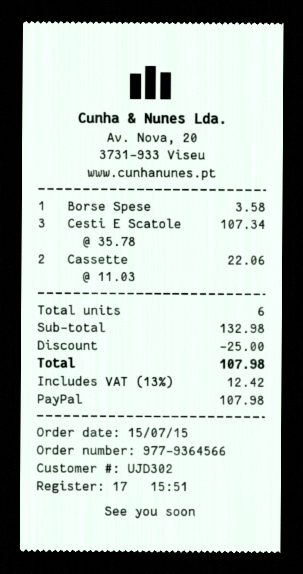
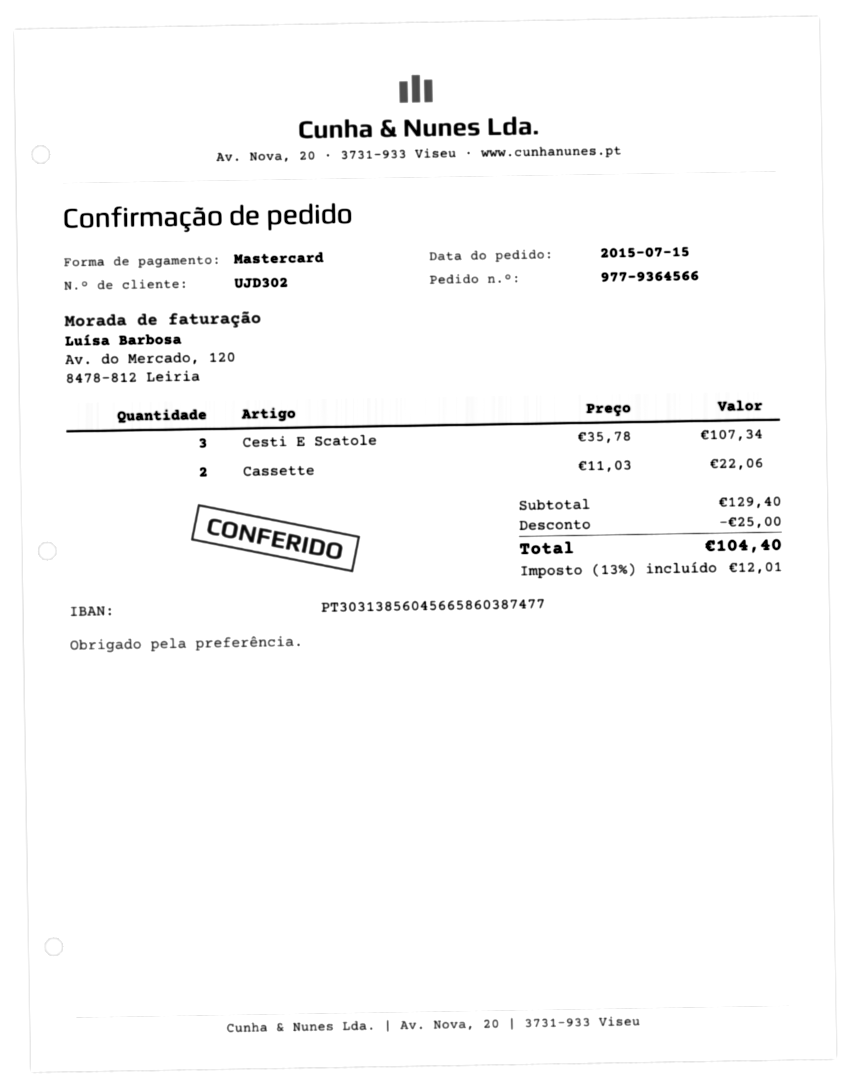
payment method: PayPal -> Mastercard
Borse Spese: 1 x 3.58 = 3.58 -> none
subtotal: 132.98 -> 129.40
tax: 13% = 12.42 -> 13% = 12.01
total: 107.98 -> 104.40

